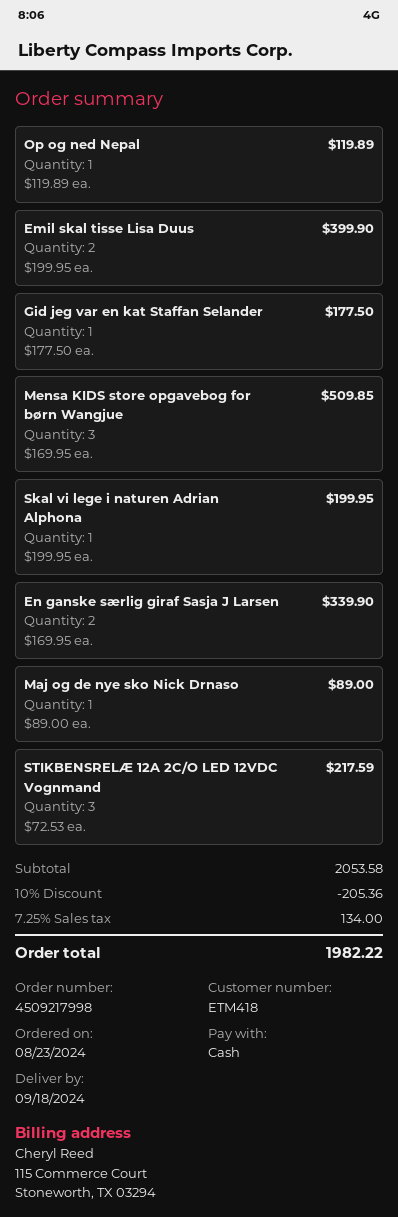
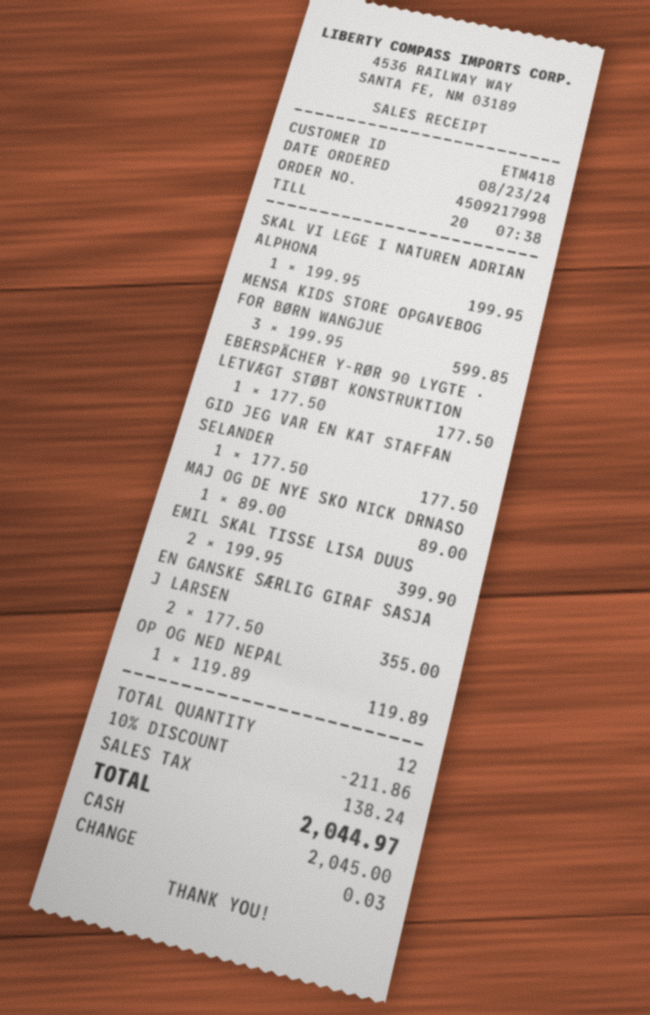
Mensa KIDS store opgavebog for børn Wangjue: 3 x 169.95 = 509.85 -> 3 x 199.95 = 599.85
En ganske særlig giraf Sasja J Larsen: 2 x 169.95 = 339.90 -> 2 x 177.50 = 355.00
STIKBENSRELÆ 12A 2C/O LED 12VDC Vognmand: 3 x 72.53 = 217.59 -> none
EBERSPÄCHER Y-RØR 90 LYGTE · LETVÆGT STØBT KONSTRUKTION: none -> 1 x 177.50 = 177.50
discount: 10% = 205.36 -> 10% = 211.86
tax: 134.00 -> 138.24
total: 1982.22 -> 2044.97

